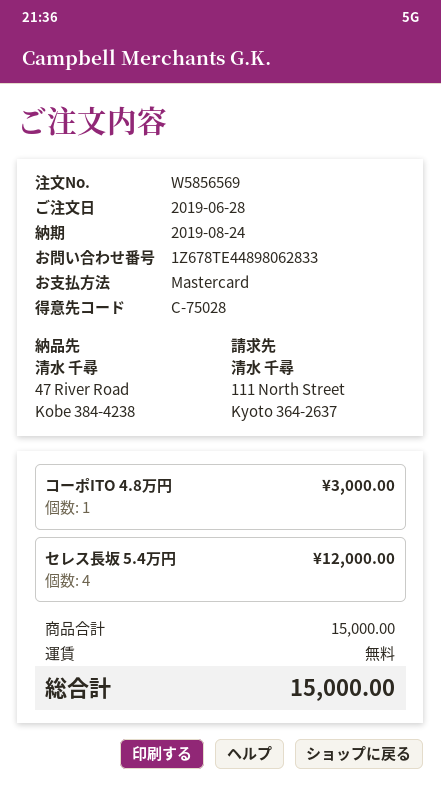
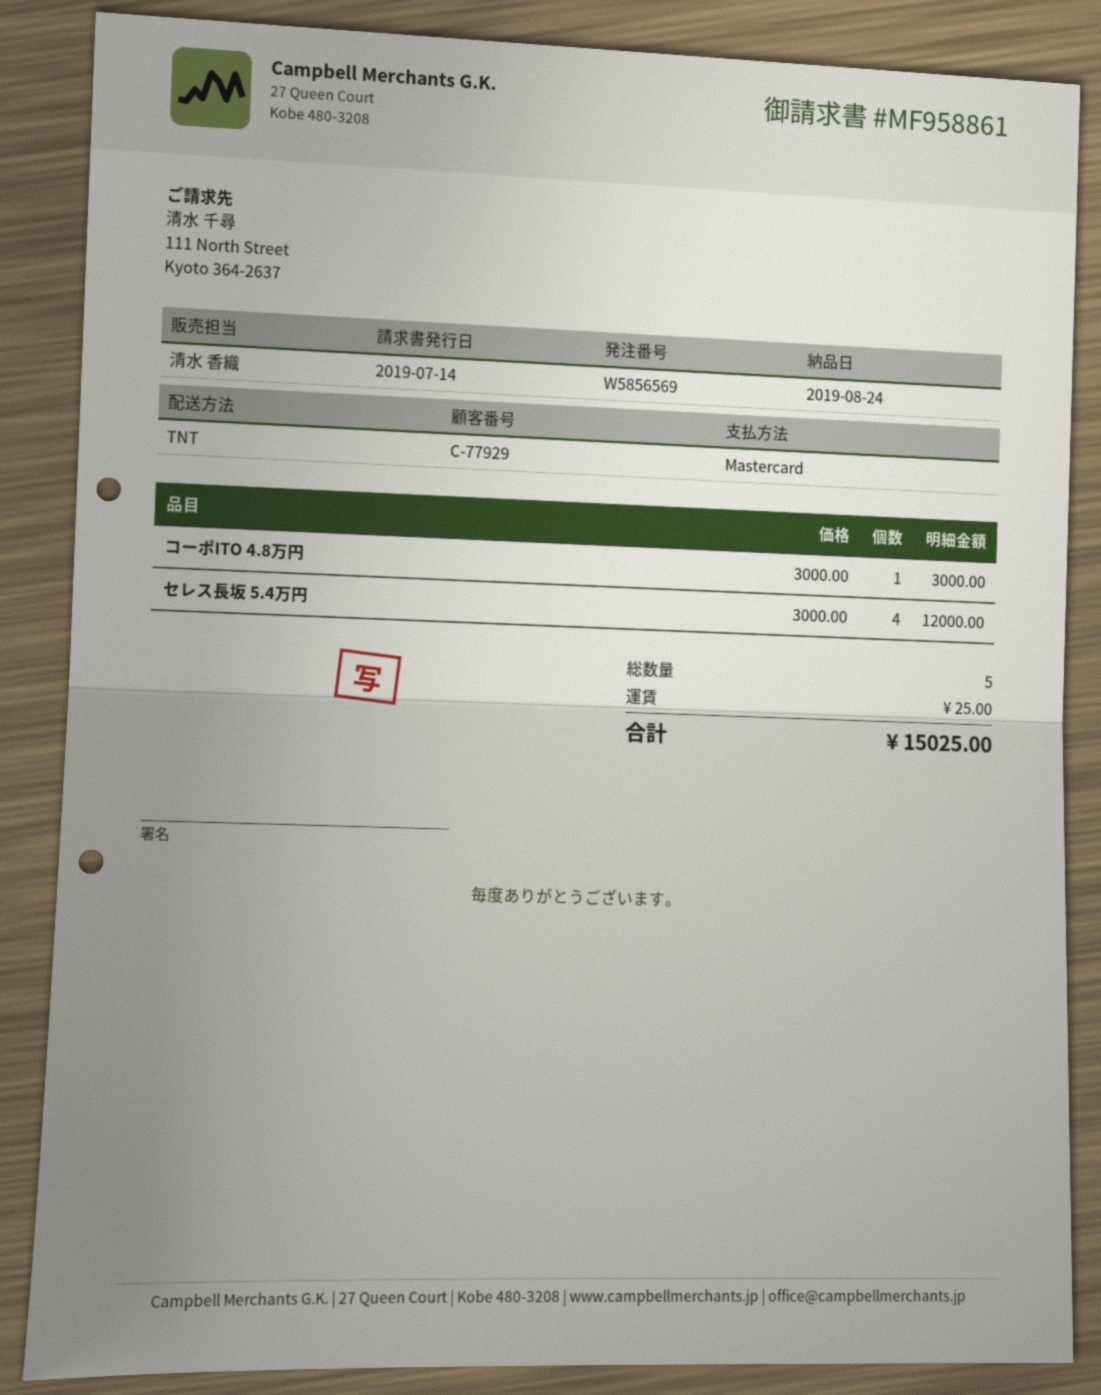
customer number: C-75028 -> C-77929
shipping: 0.00 -> 25.00
total: 15000.00 -> 15025.00

